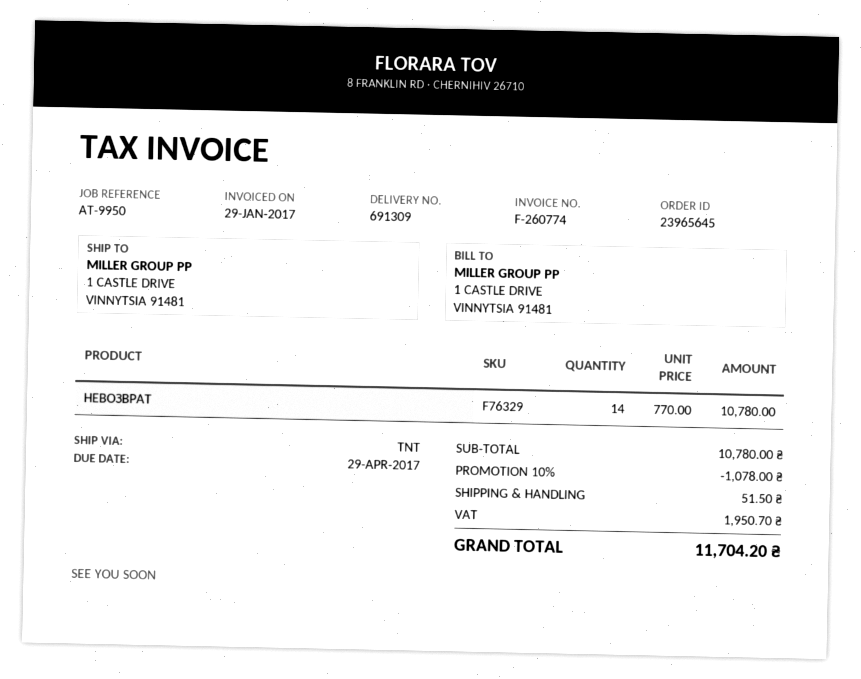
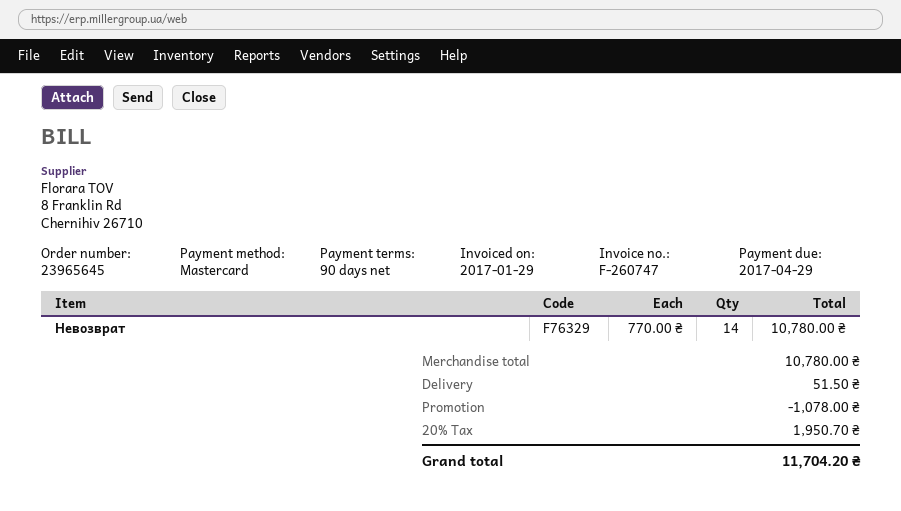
invoice number: F-260774 -> F-260747

